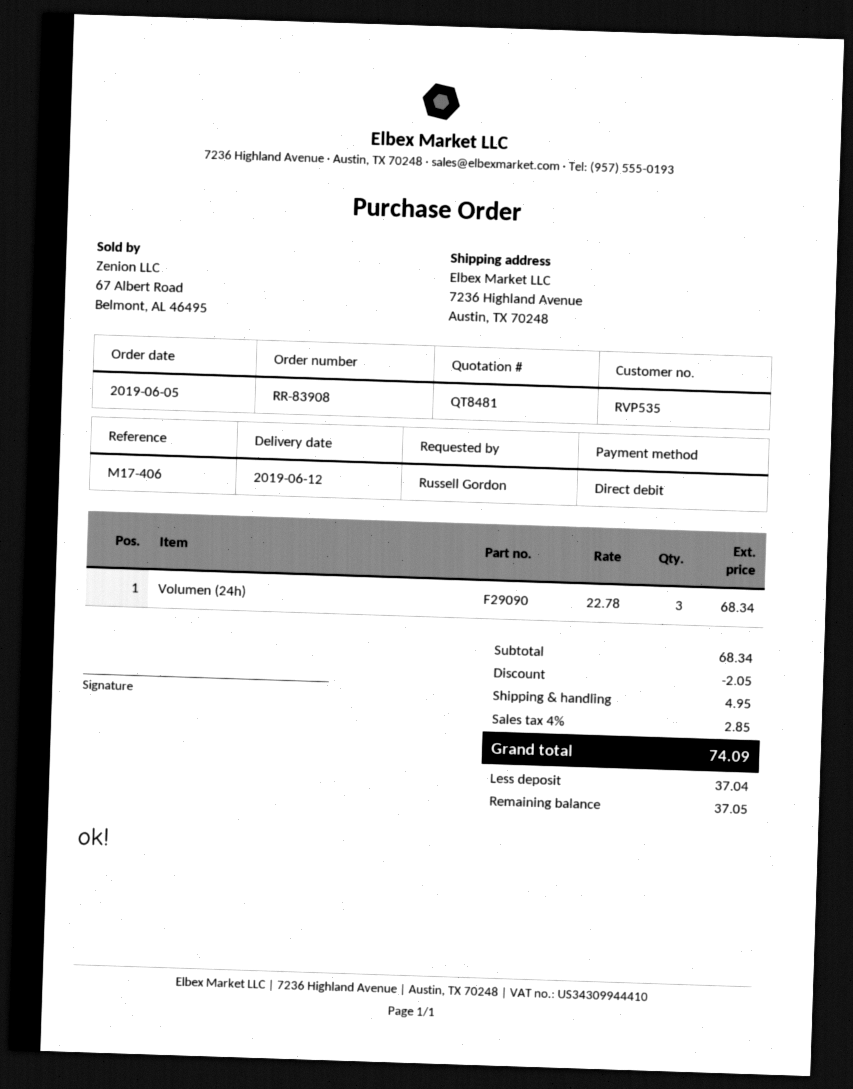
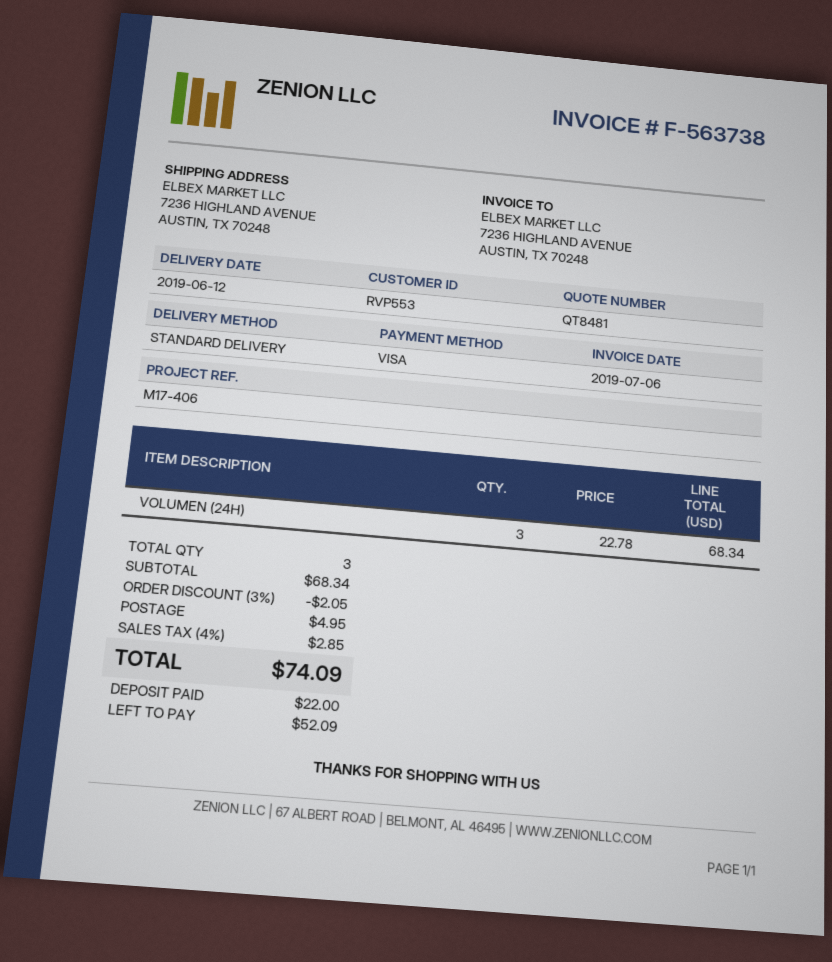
customer number: RVP535 -> RVP553
payment method: direct debit -> Visa
deposit: 37.04 -> 22.00
balance: 37.05 -> 52.09

